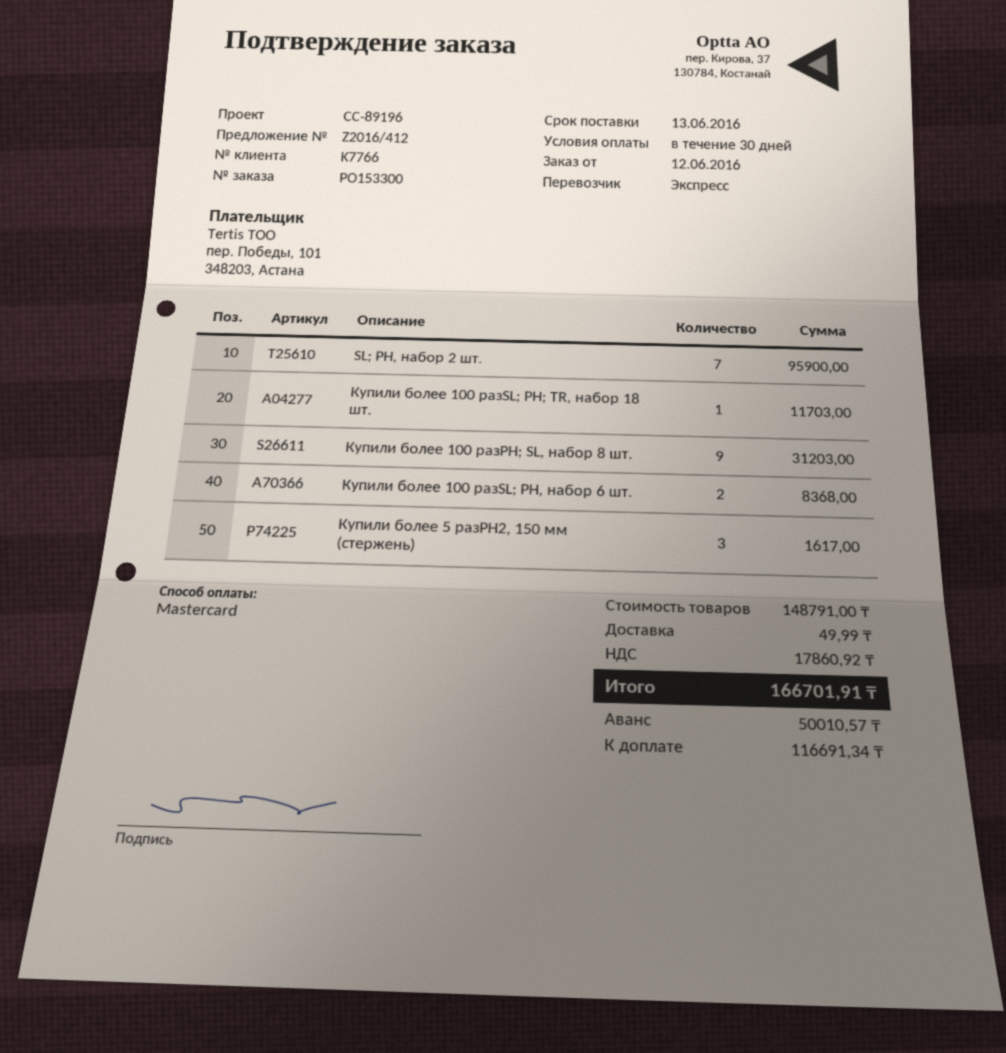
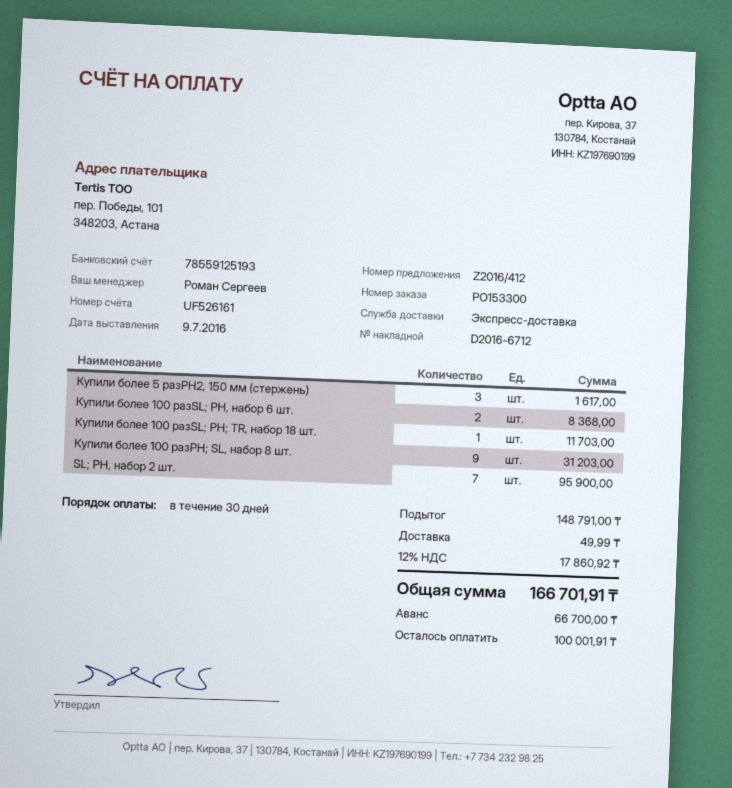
deposit: 50010.57 -> 66700.00
balance: 116691.34 -> 100001.91

